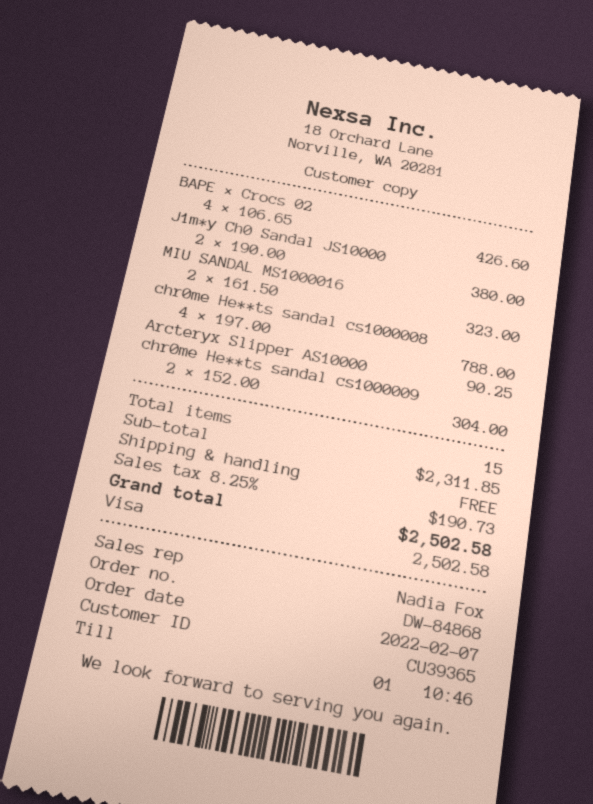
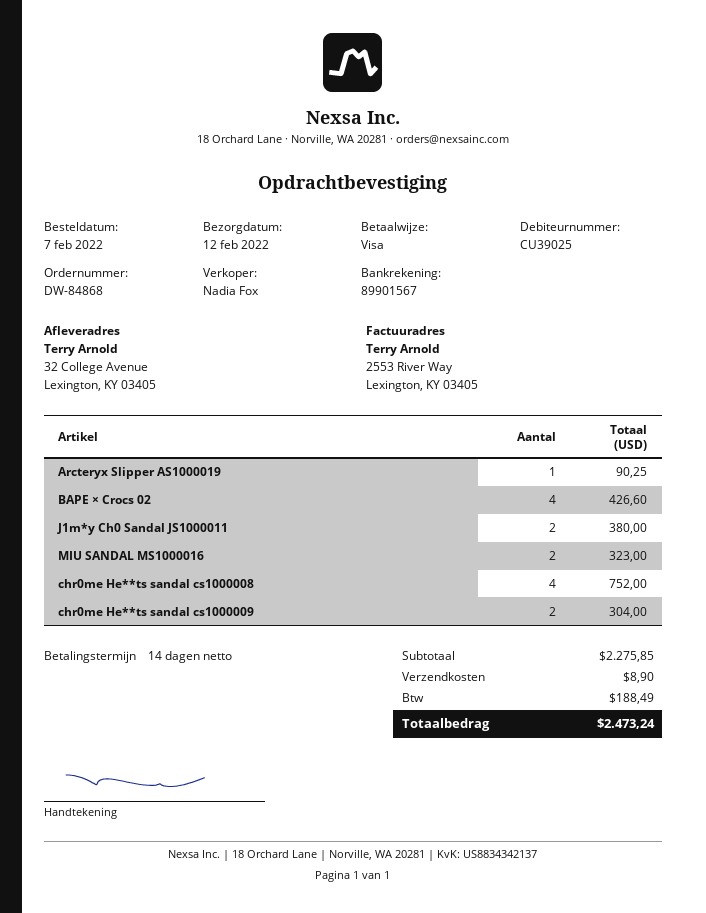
customer number: CU39365 -> CU39025
chr0me He**ts sandal cs1000008: 4 for 788.00 -> 4 for 752.00
subtotal: 2311.85 -> 2275.85
shipping: 0.00 -> 8.90
tax: 190.73 -> 188.49
total: 2502.58 -> 2473.24

